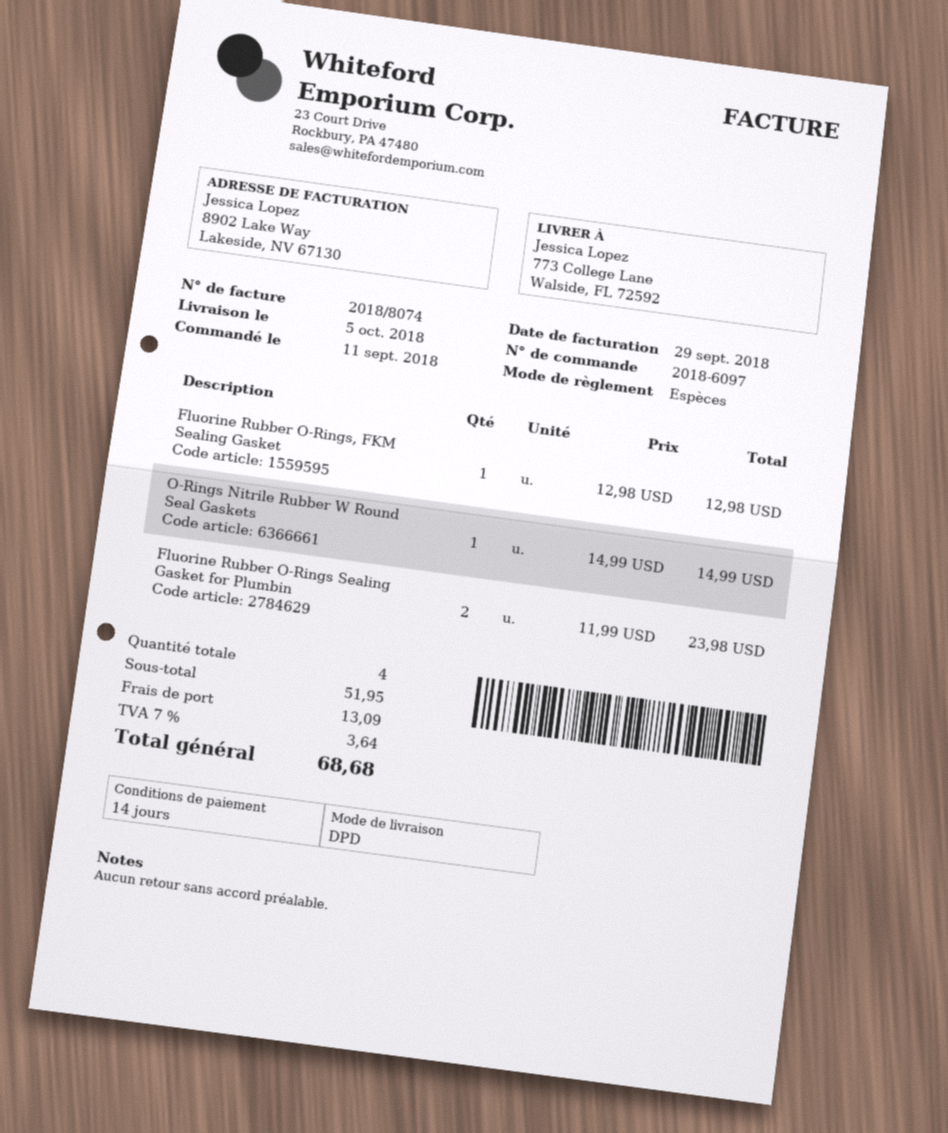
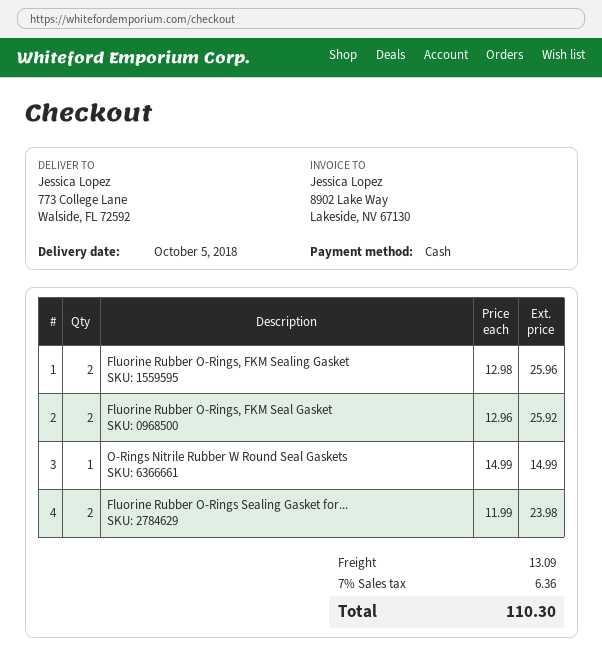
Fluorine Rubber O-Rings, FKM Sealing Gasket: 1 x 12.98 = 12.98 -> 2 x 12.98 = 25.96
Fluorine Rubber O-Rings, FKM Seal Gasket: none -> 2 x 12.96 = 25.92
tax: 7% = 3.64 -> 7% = 6.36
total: 68.68 -> 110.30

